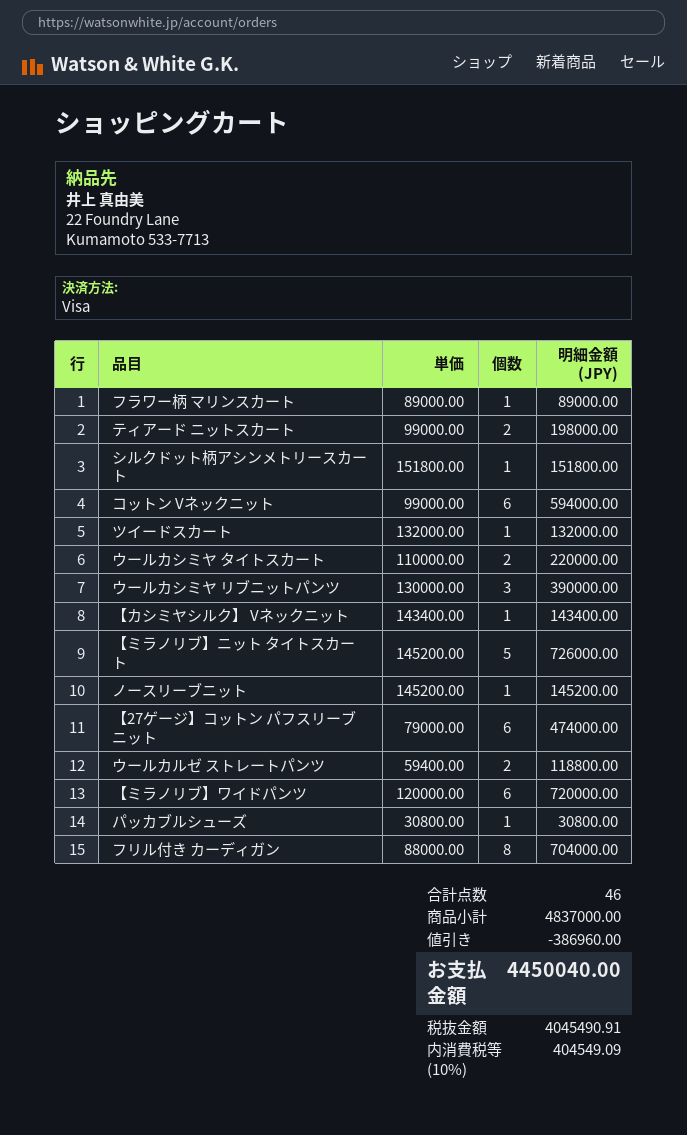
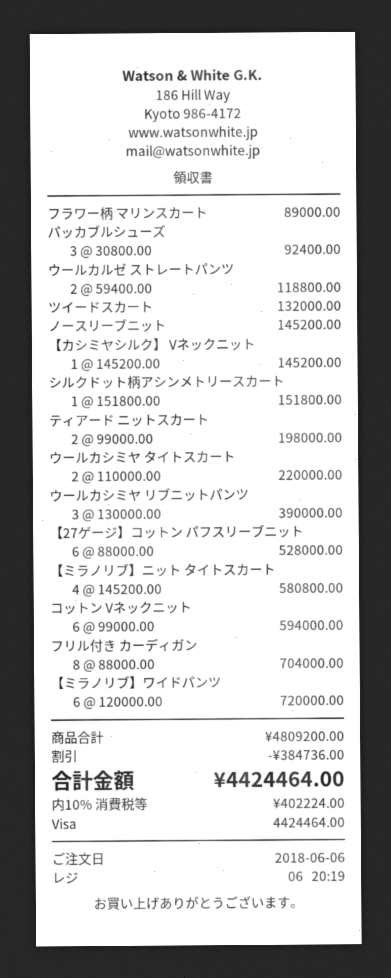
【カシミヤシルク】 Vネックニット: 1 x 143400.00 = 143400.00 -> 1 x 145200.00 = 145200.00
【ミラノリブ】ニット タイトスカート: 5 x 145200.00 = 726000.00 -> 4 x 145200.00 = 580800.00
【27ゲージ】コットン パフスリーブニット: 6 x 79000.00 = 474000.00 -> 6 x 88000.00 = 528000.00
パッカブルシューズ: 1 x 30800.00 = 30800.00 -> 3 x 30800.00 = 92400.00
subtotal: 4837000.00 -> 4809200.00
discount: 386960.00 -> 384736.00
tax: 10% = 404549.09 -> 10% = 402224.00
total: 4450040.00 -> 4424464.00

